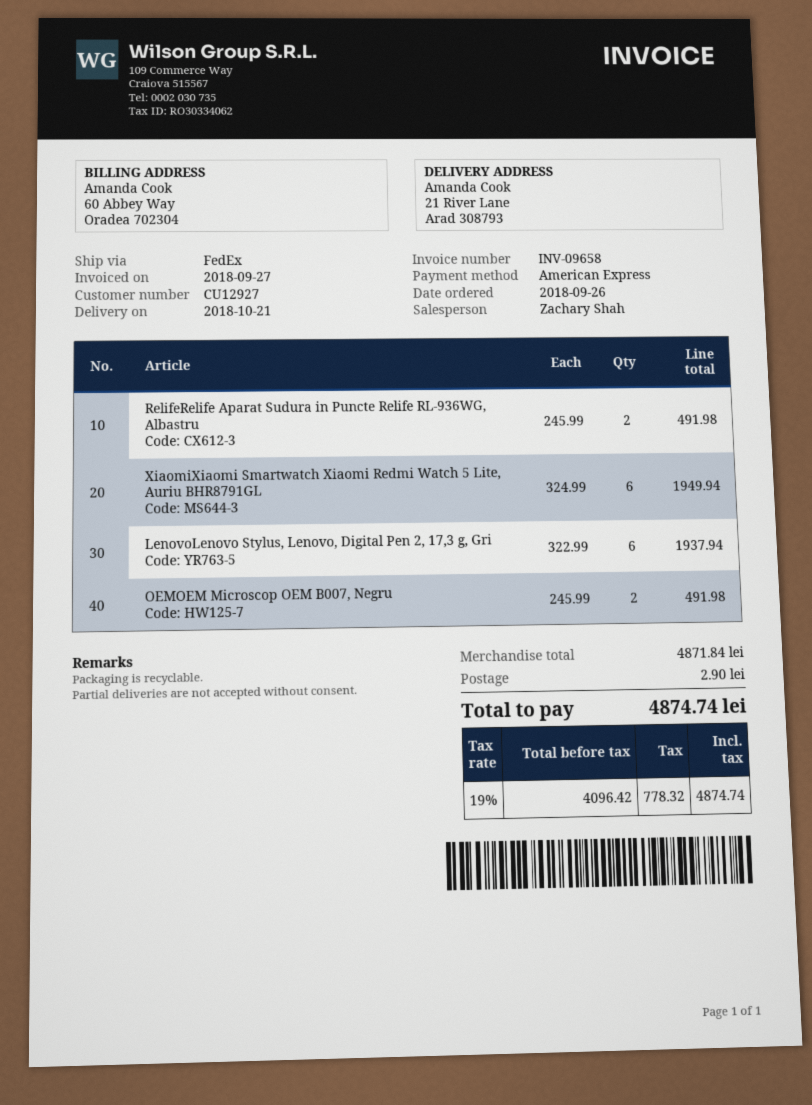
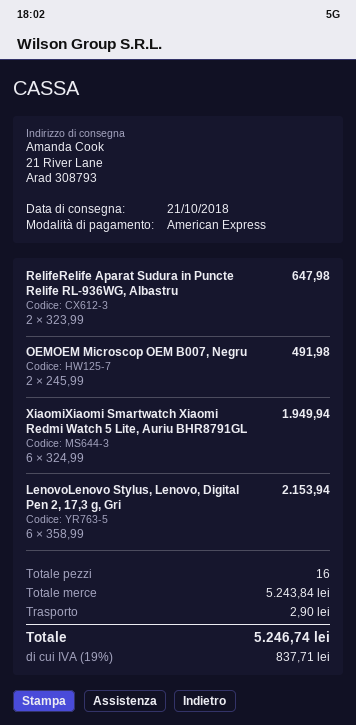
RelifeRelife Aparat Sudura in Puncte Relife RL-936WG, Albastru: 2 x 245.99 = 491.98 -> 2 x 323.99 = 647.98
LenovoLenovo Stylus, Lenovo, Digital Pen 2, 17,3 g, Gri: 6 x 322.99 = 1937.94 -> 6 x 358.99 = 2153.94
subtotal: 4871.84 -> 5243.84
tax: 19% = 778.32 -> 19% = 837.71
total: 4874.74 -> 5246.74

